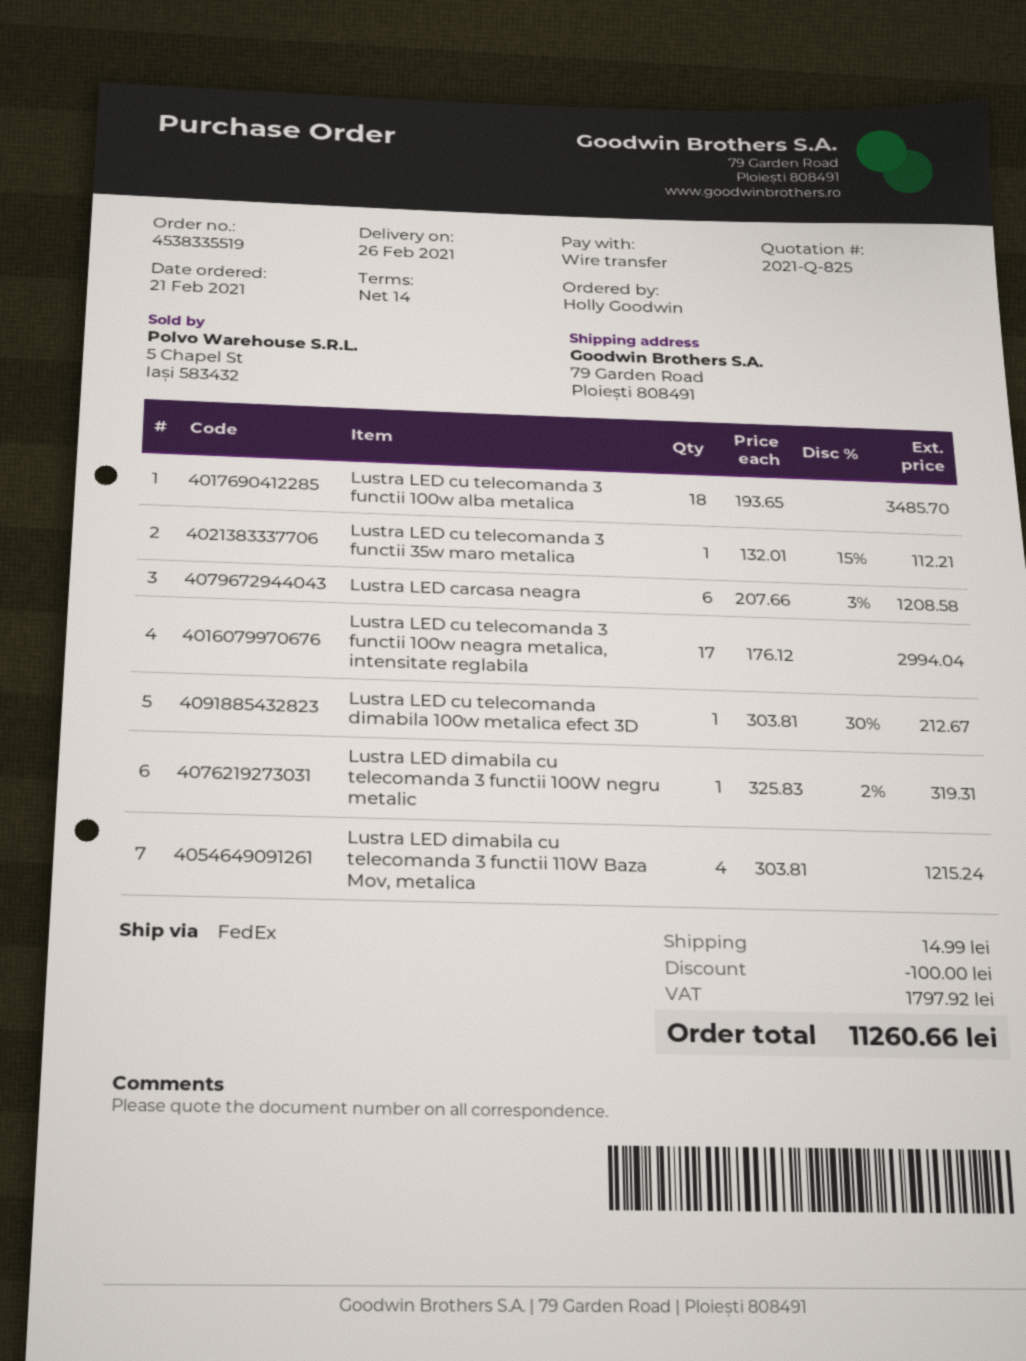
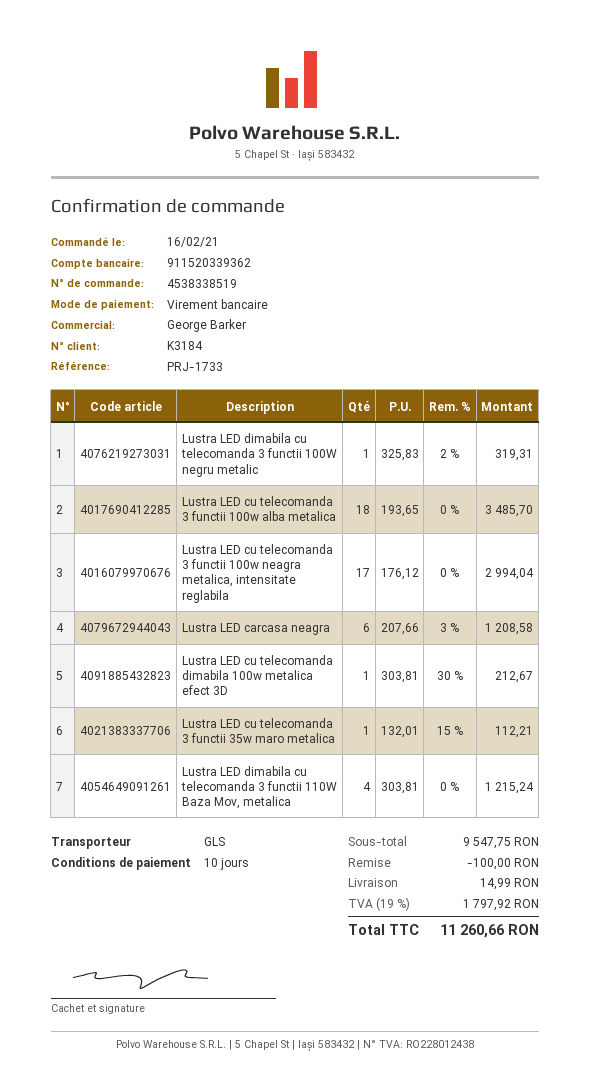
order number: 4538335519 -> 4538338519
order date: 2021-02-21 -> 2021-02-16
payment terms: 14 days -> 10 days
shipping method: FedEx -> GLS

